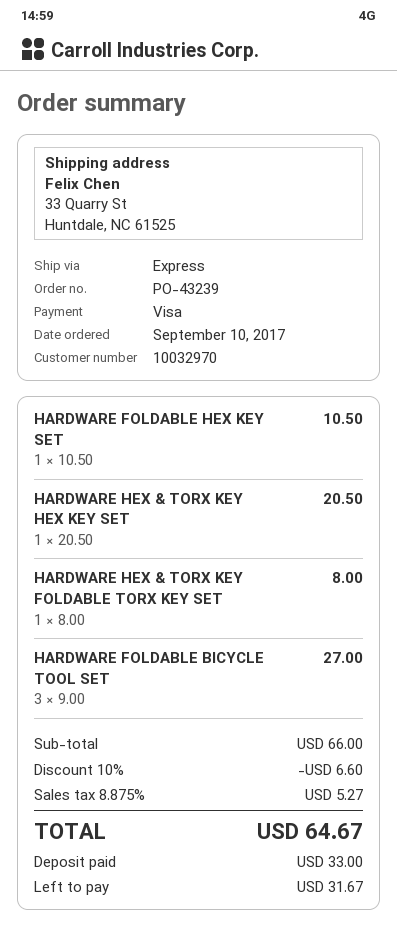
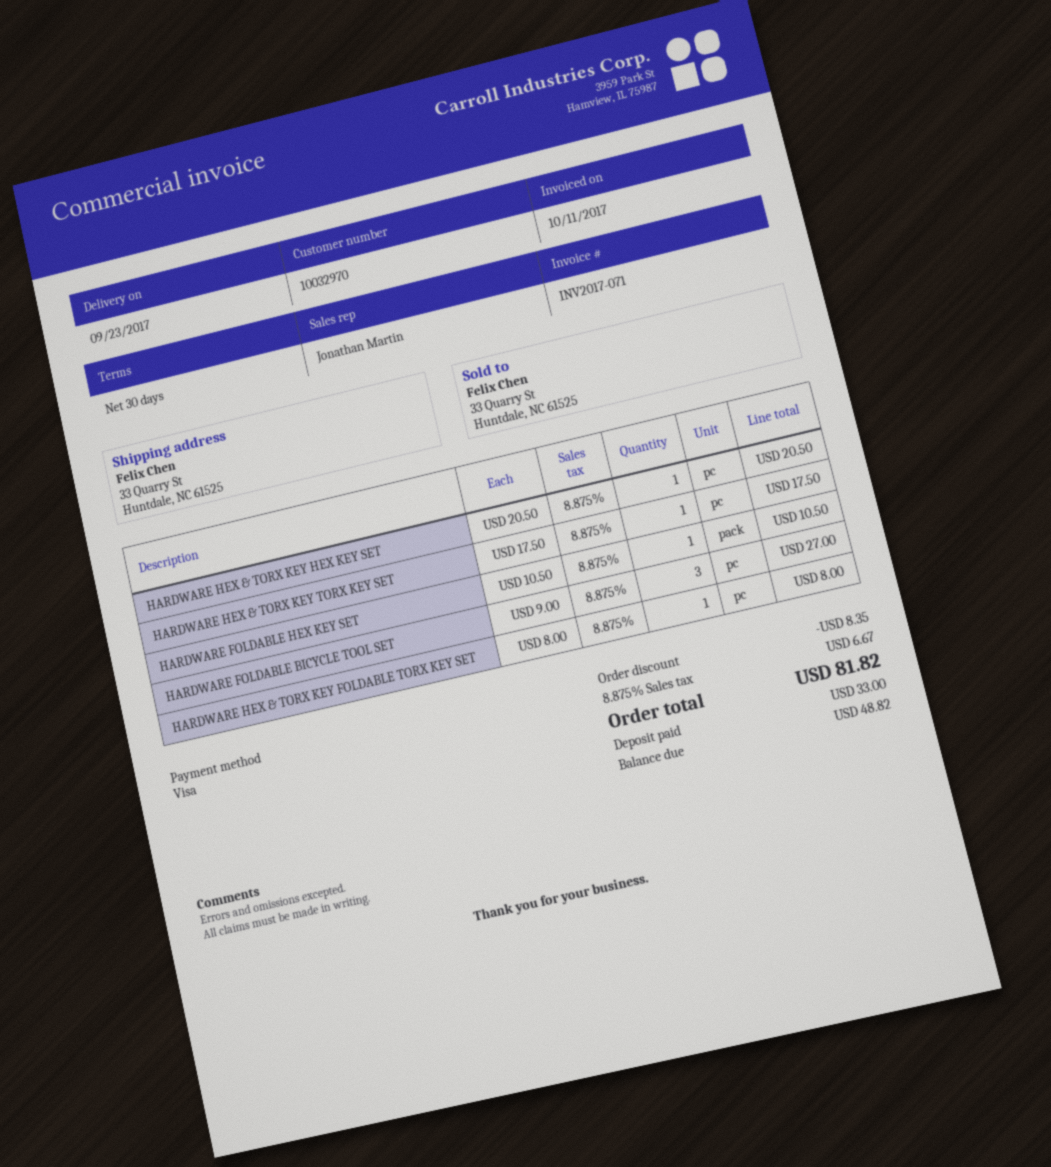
HARDWARE HEX & TORX KEY TORX KEY SET: none -> 1 x 17.50 = 17.50
discount: 6.60 -> 8.35
tax: 8.875% = 5.27 -> 8.875% = 6.67
total: 64.67 -> 81.82
balance: 31.67 -> 48.82

